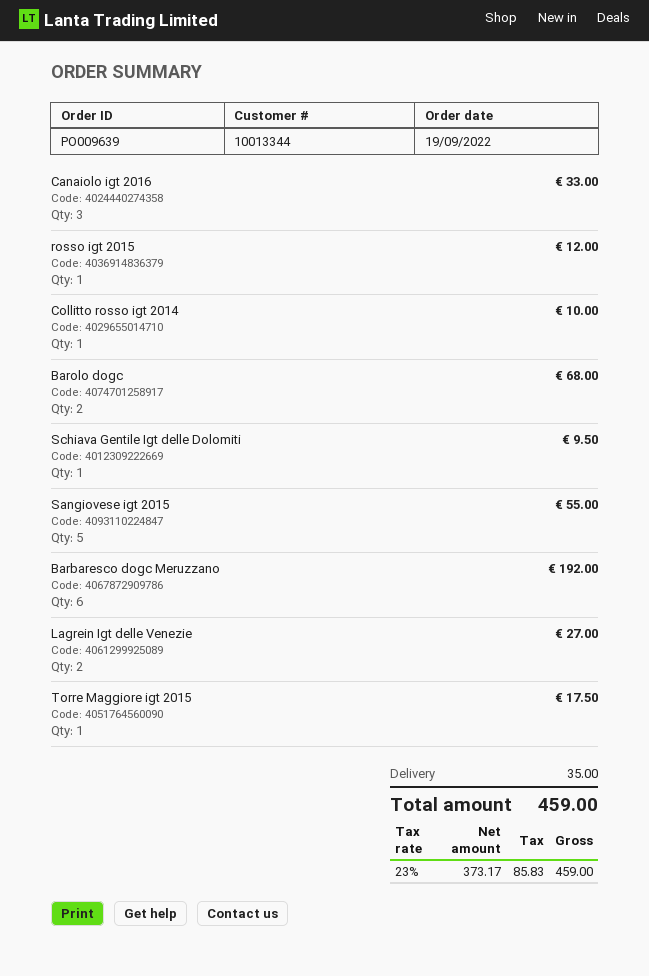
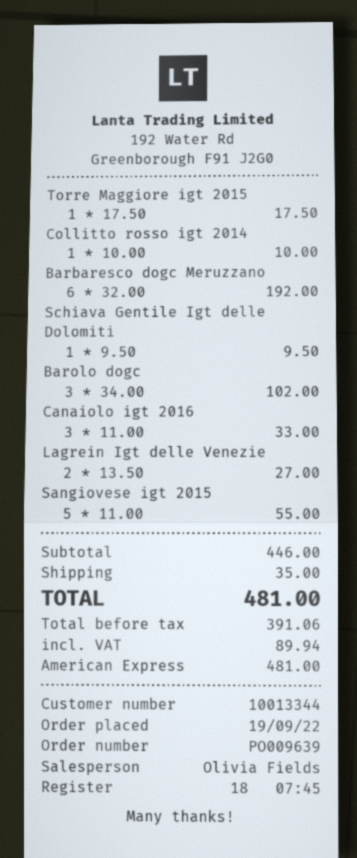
rosso igt 2015: 1 for 12.00 -> none
Barolo dogc: 2 for 68.00 -> 3 for 102.00
net: 373.17 -> 391.06
tax: 85.83 -> 89.94
total: 459.00 -> 481.00

